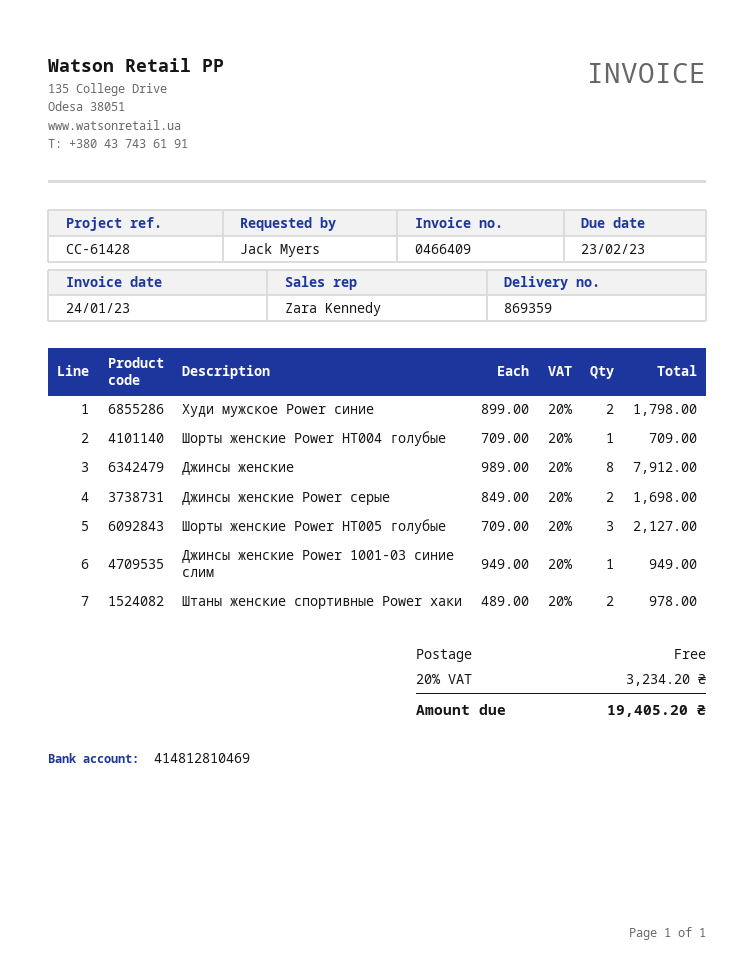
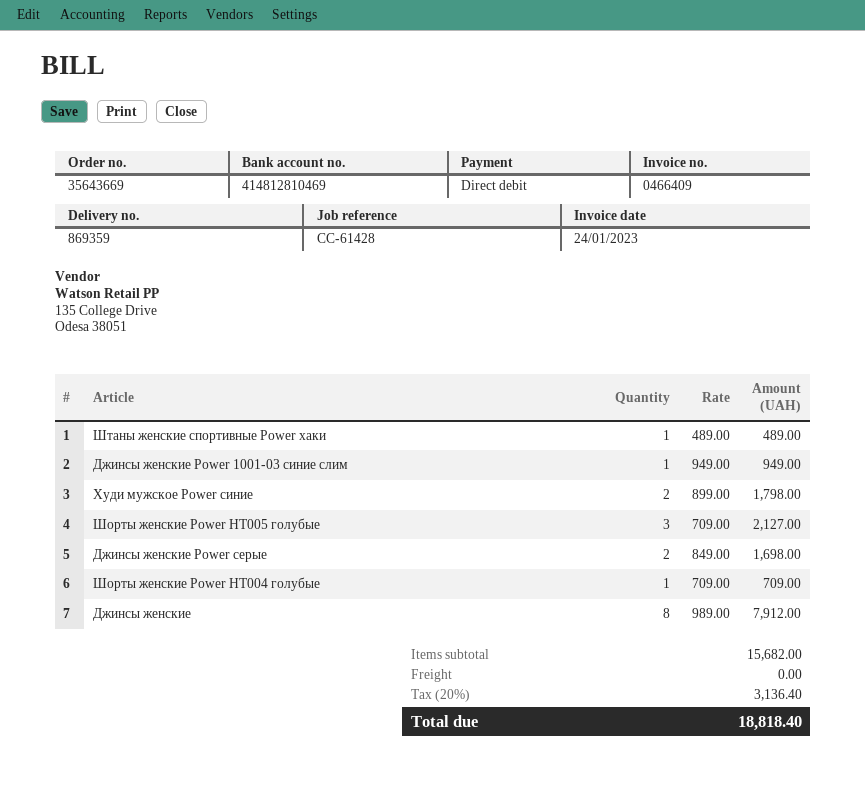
Штаны женские спортивные Power хаки: 2 x 489.00 = 978.00 -> 1 x 489.00 = 489.00
tax: 20% = 3234.20 -> 20% = 3136.40
total: 19405.20 -> 18818.40

